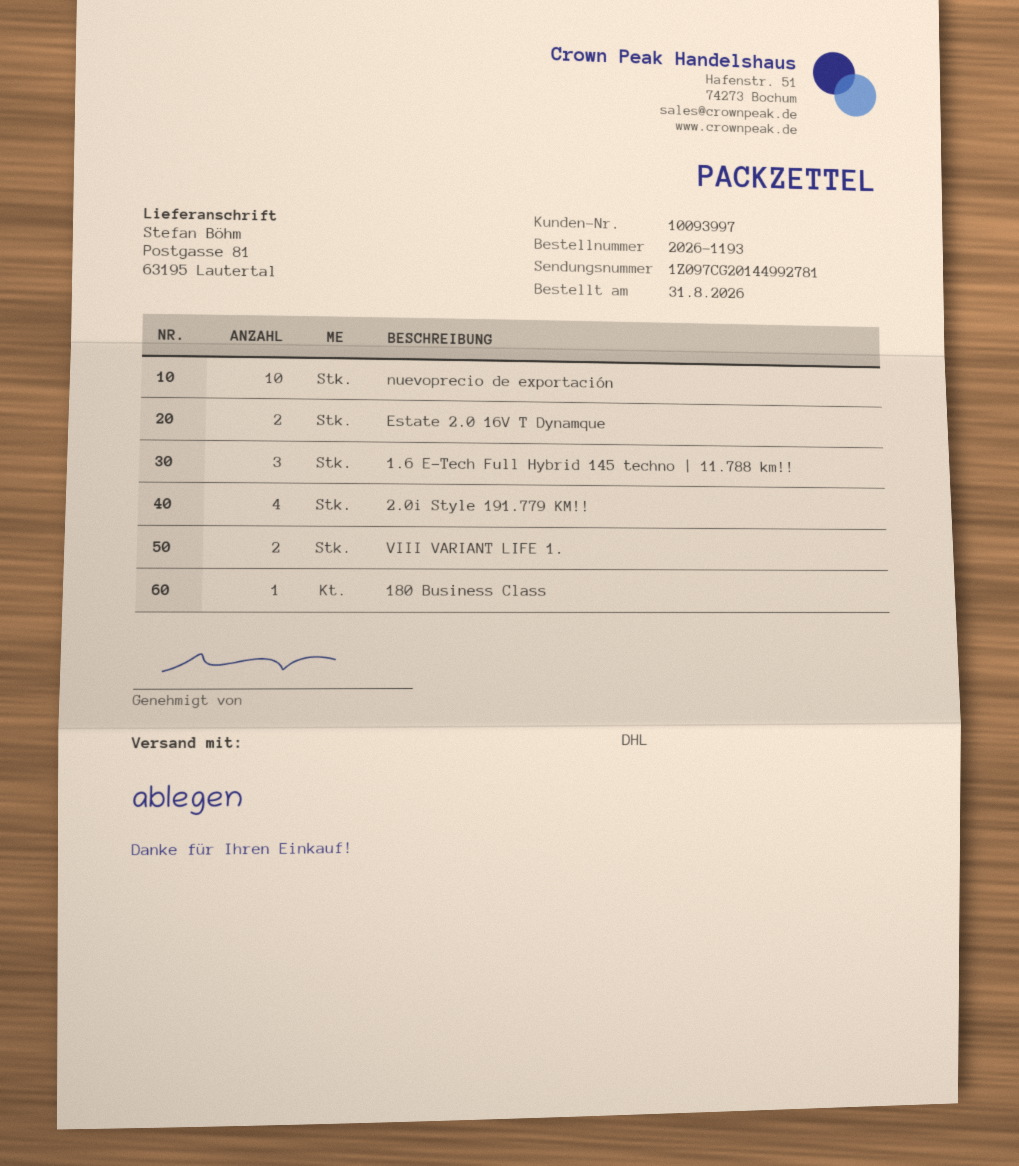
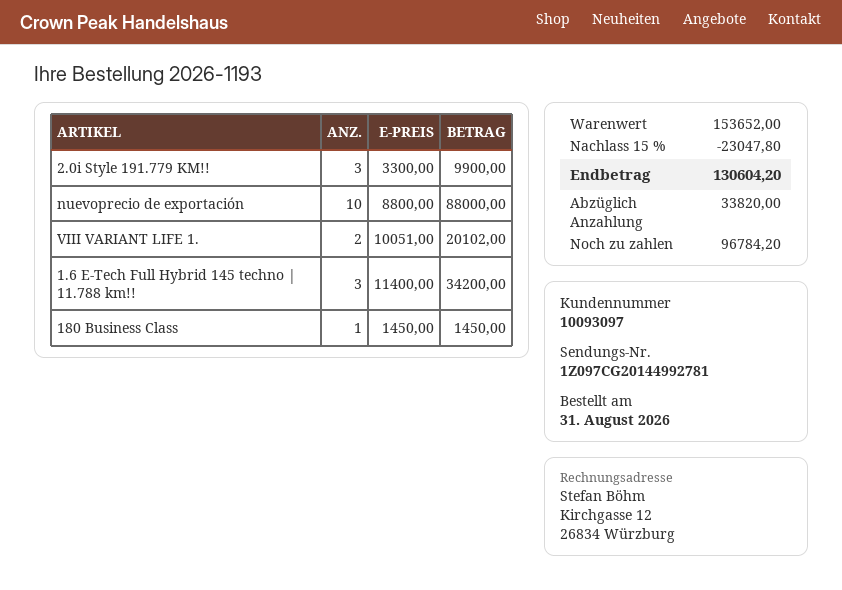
customer number: 10093997 -> 10093097
Estate 2.0 16V T Dynamque: 2 -> none
2.0i Style 191.779 KM!!: 4 -> 3

